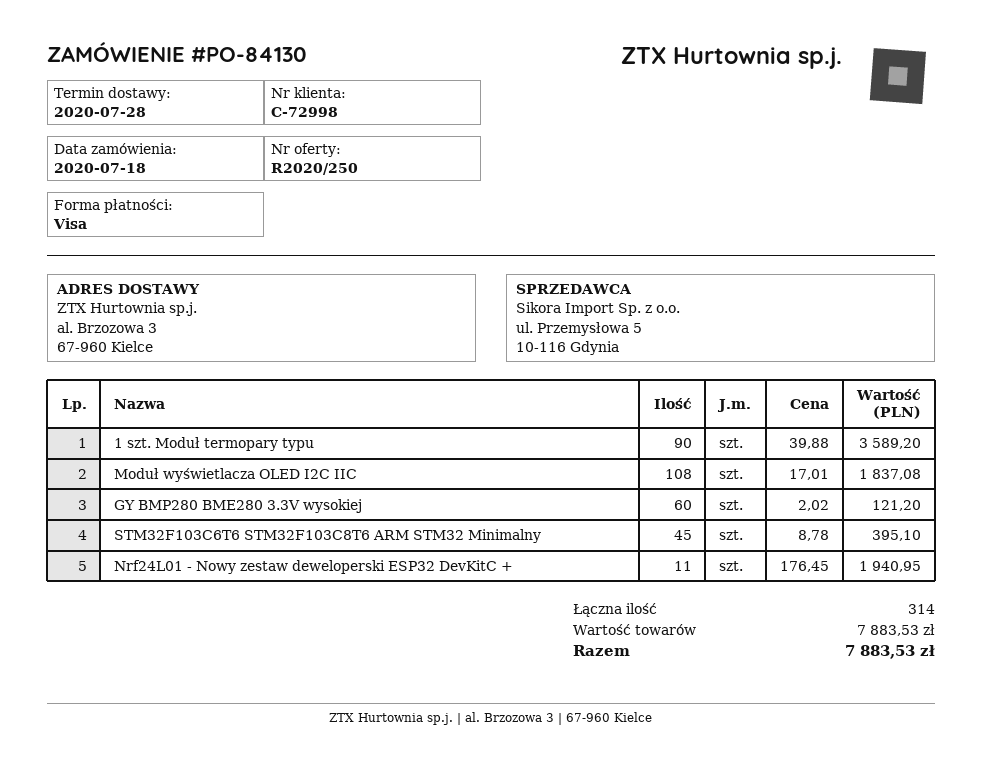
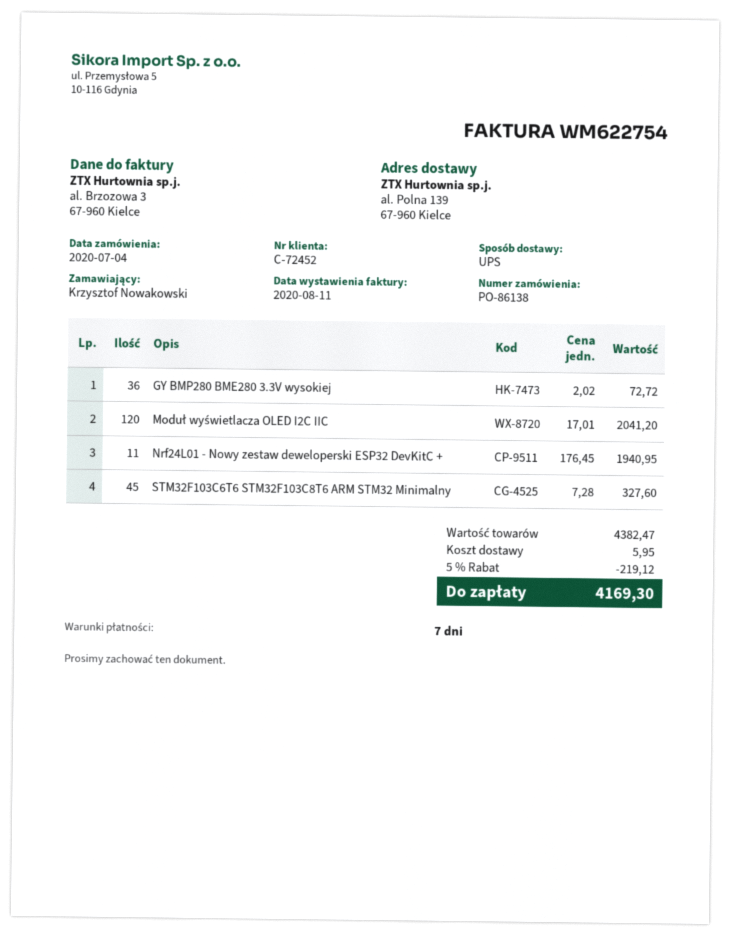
order number: PO-84130 -> PO-86138
order date: 2020-07-18 -> 2020-07-04
customer number: C-72998 -> C-72452
ship to: al. Brzozowa 3, 67-960 Kielce -> al. Polna 139, 67-960 Kielce
1 szt. Moduł termopary typu: 90 x 39.88 = 3589.20 -> none
Moduł wyświetlacza OLED I2C IIC: 108 x 17.01 = 1837.08 -> 120 x 17.01 = 2041.20
GY BMP280 BME280 3.3V wysokiej: 60 x 2.02 = 121.20 -> 36 x 2.02 = 72.72
STM32F103C6T6 STM32F103C8T6 ARM STM32 Minimalny: 45 x 8.78 = 395.10 -> 45 x 7.28 = 327.60
subtotal: 7883.53 -> 4382.47
discount: none -> 5% = 219.12
shipping: none -> 5.95
total: 7883.53 -> 4169.30

